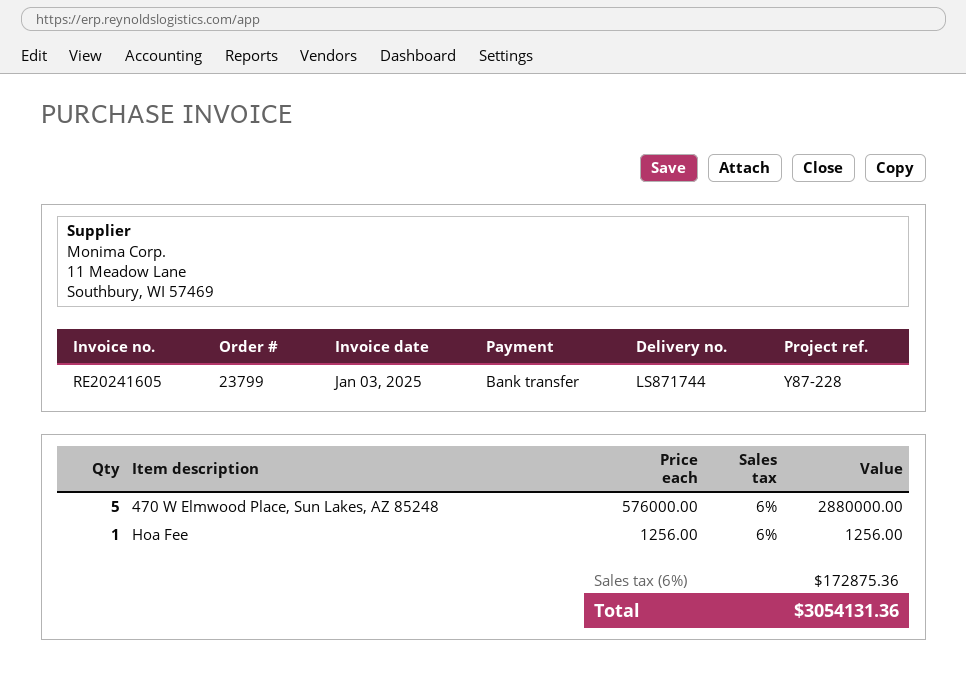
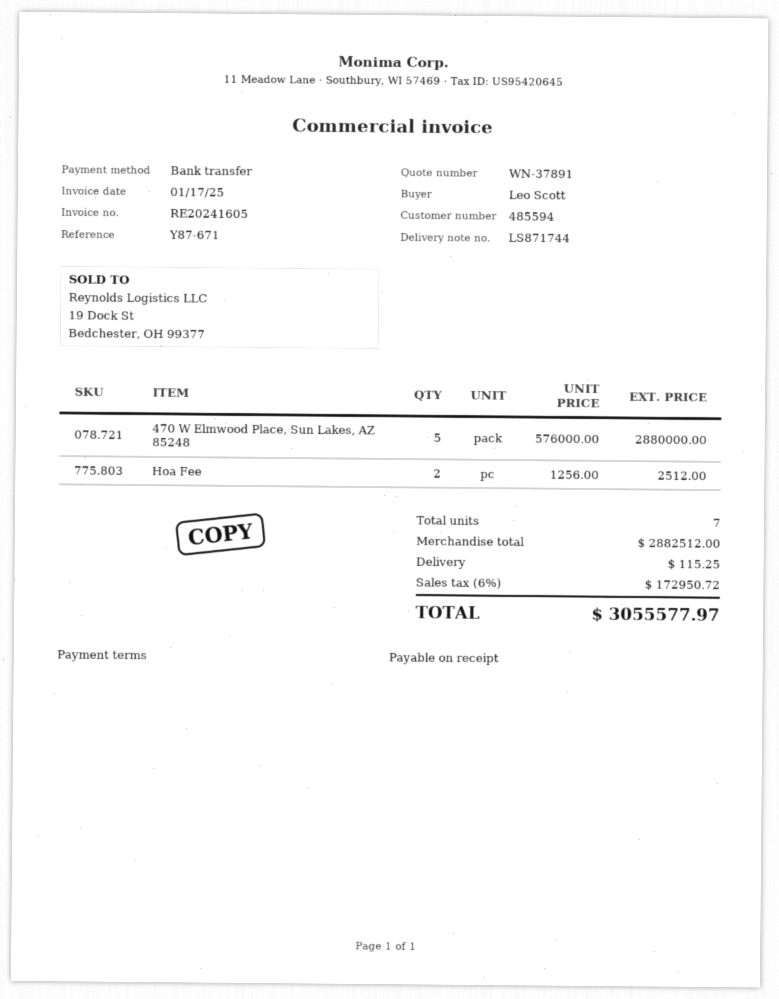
invoice date: 2025-01-03 -> 2025-01-17
reference: Y87-228 -> Y87-671
Hoa Fee: 1 x 1256.00 = 1256.00 -> 2 x 1256.00 = 2512.00
shipping: none -> 115.25
tax: 6% = 172875.36 -> 6% = 172950.72
total: 3054131.36 -> 3055577.97

